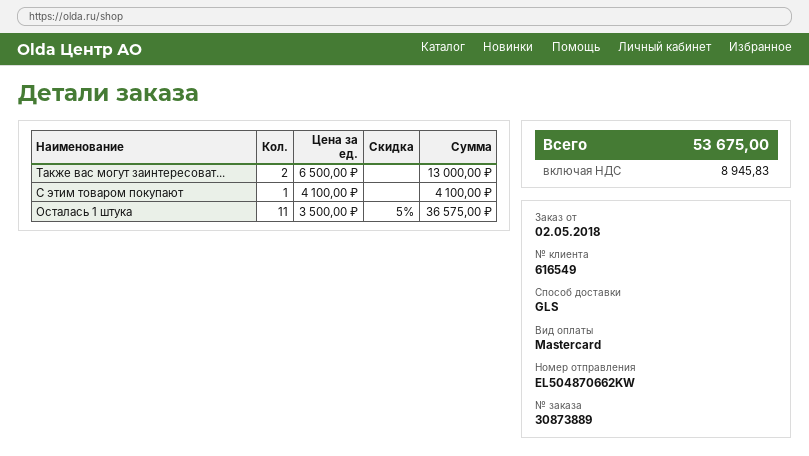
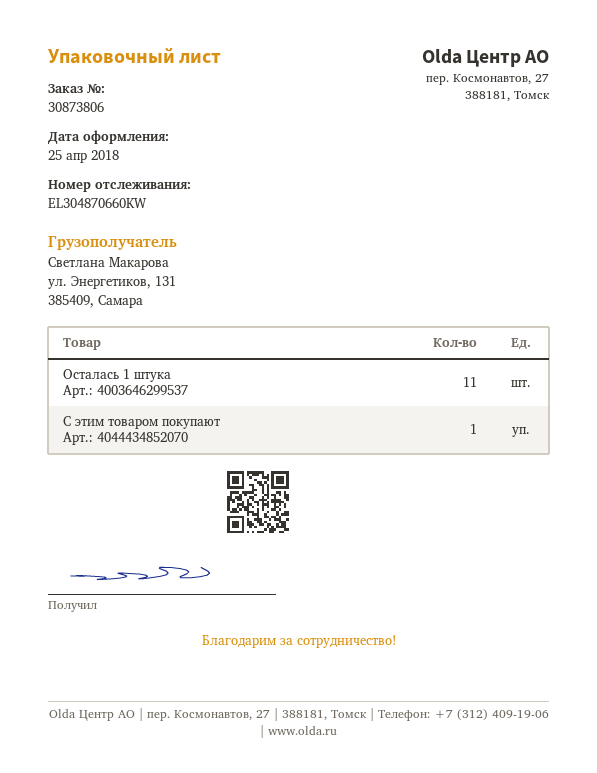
order number: 30873889 -> 30873806
order date: 2018-05-02 -> 2018-04-25
tracking number: EL504870662KW -> EL304870660KW
Также вас могут заинтересоват...: 2 -> none

